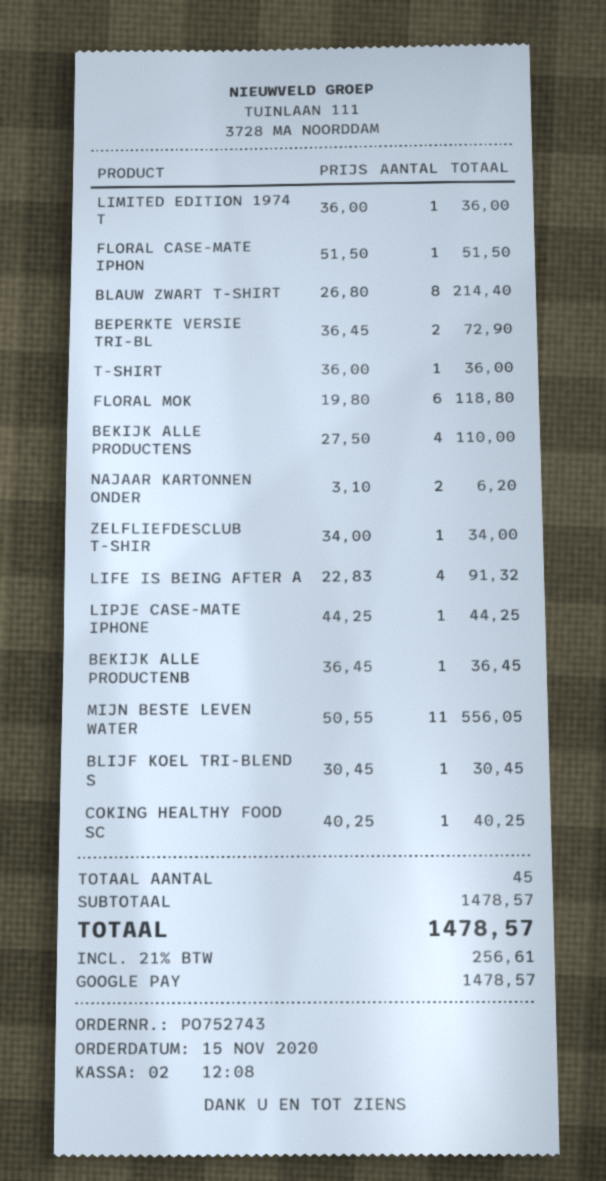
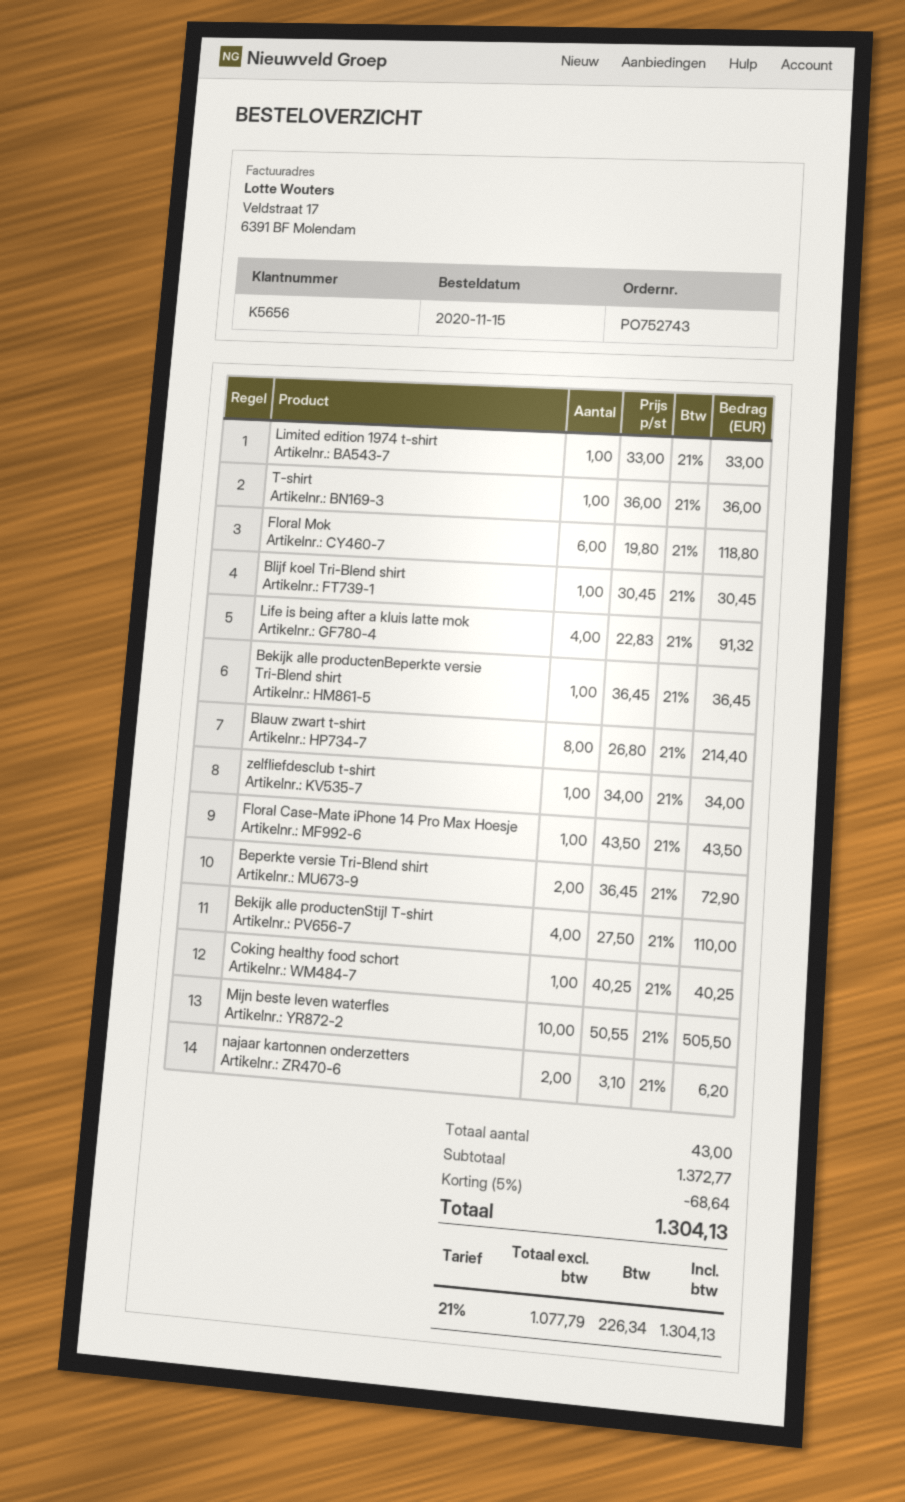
LIMITED EDITION 1974 T: 1 x 36.00 = 36.00 -> 1 x 33.00 = 33.00
FLORAL CASE-MATE IPHON: 1 x 51.50 = 51.50 -> 1 x 43.50 = 43.50
LIPJE CASE-MATE IPHONE: 1 x 44.25 = 44.25 -> none
MIJN BESTE LEVEN WATER: 11 x 50.55 = 556.05 -> 10 x 50.55 = 505.50
total quantity: 45 -> 43
subtotal: 1478.57 -> 1372.77
discount: none -> 5% = 68.64
tax: 21% = 256.61 -> 21% = 226.34
total: 1478.57 -> 1304.13

